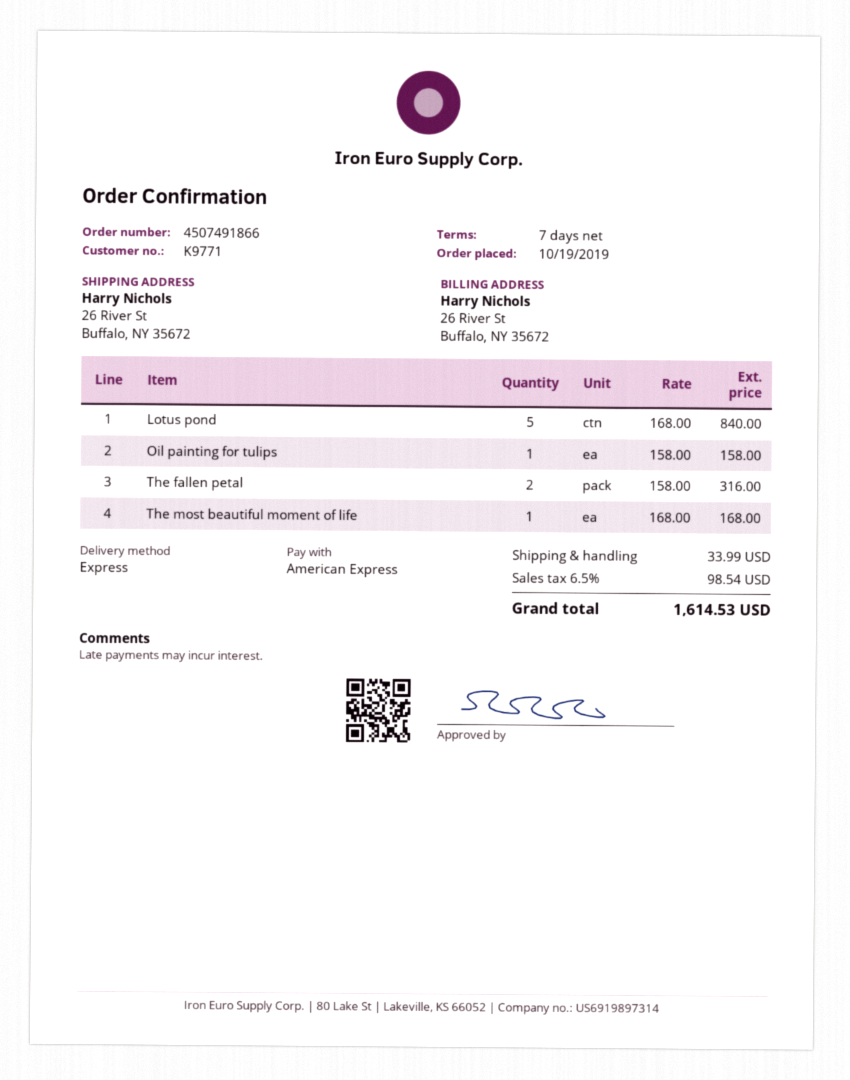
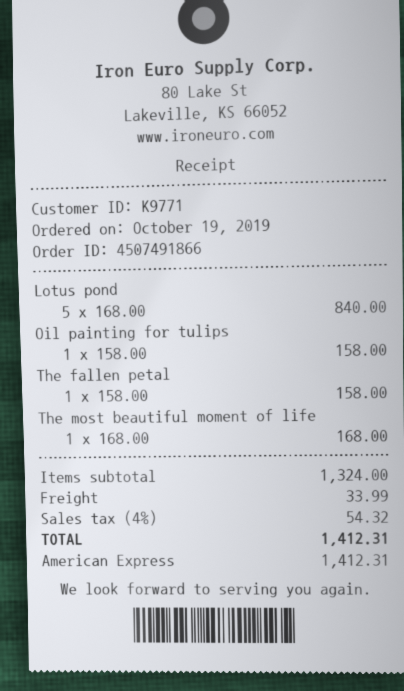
The fallen petal: 2 x 158.00 = 316.00 -> 1 x 158.00 = 158.00
tax: 6.5% = 98.54 -> 4% = 54.32
total: 1614.53 -> 1412.31

